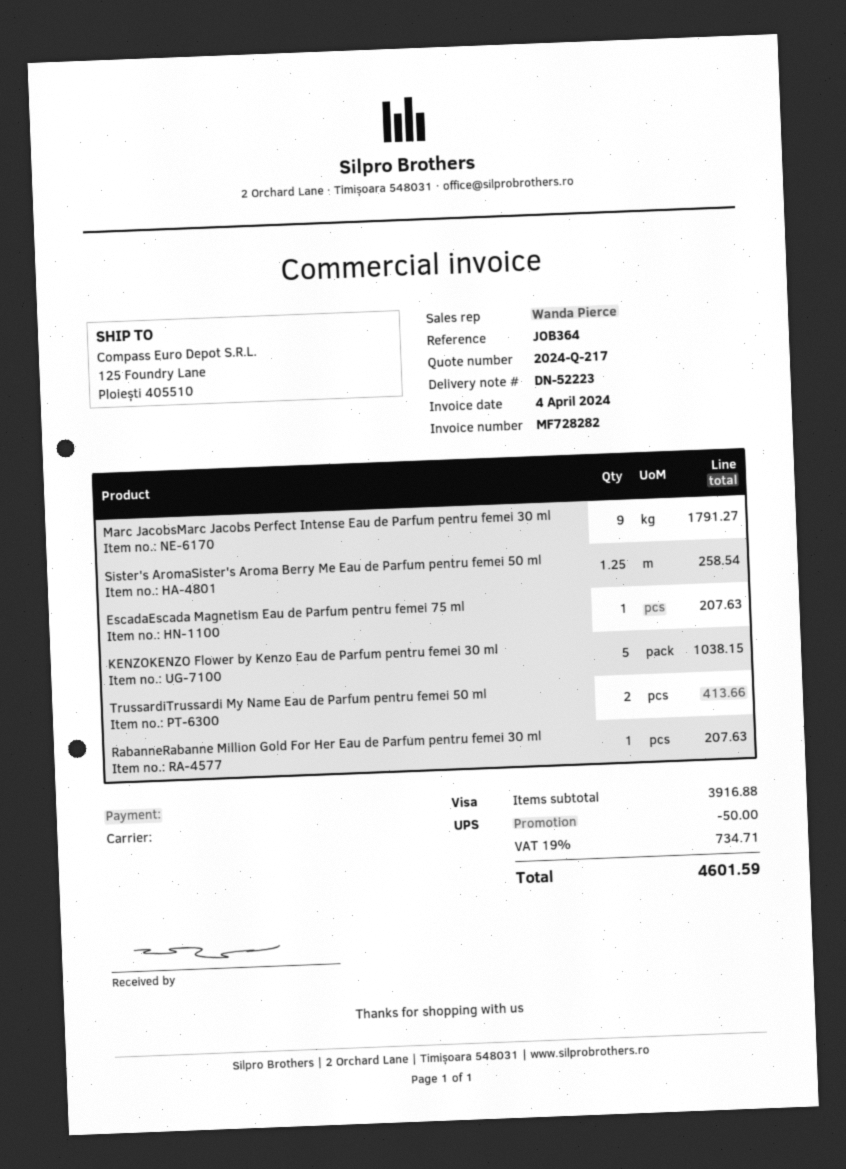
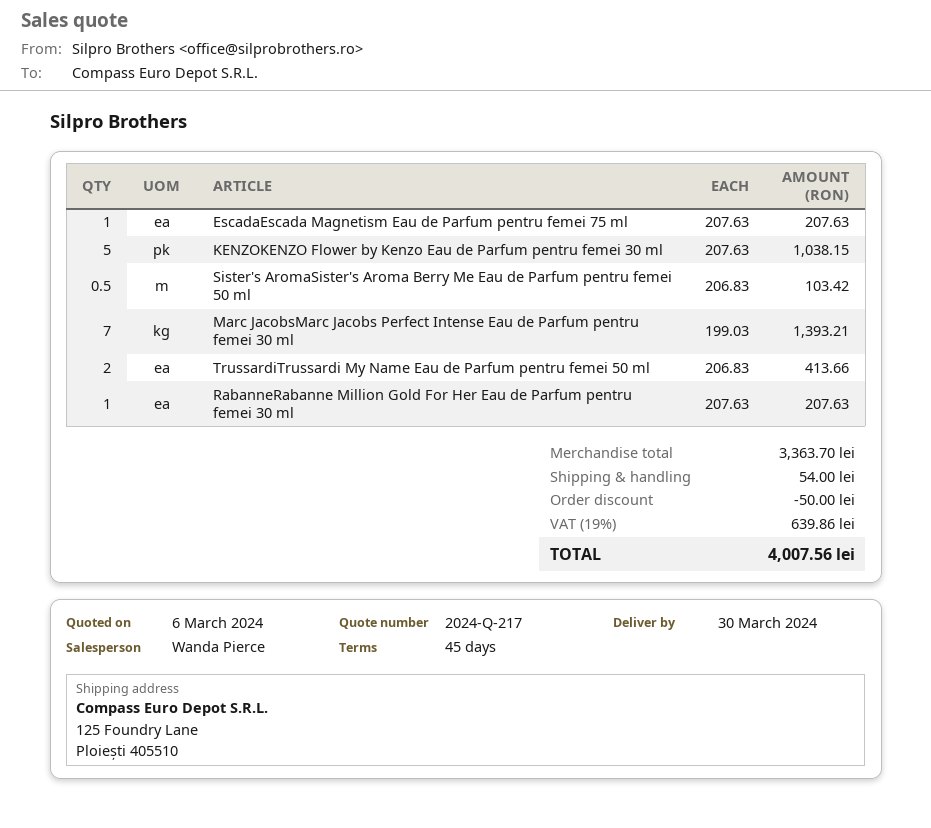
Marc JacobsMarc Jacobs Perfect Intense Eau de Parfum pentru femei 30 ml: 9 for 1791.27 -> 7 for 1393.21
Sister's AromaSister's Aroma Berry Me Eau de Parfum pentru femei 50 ml: 1.25 for 258.54 -> 0.5 for 103.42
subtotal: 3916.88 -> 3363.70
shipping: none -> 54.00
tax: 19% = 734.71 -> 19% = 639.86
total: 4601.59 -> 4007.56

